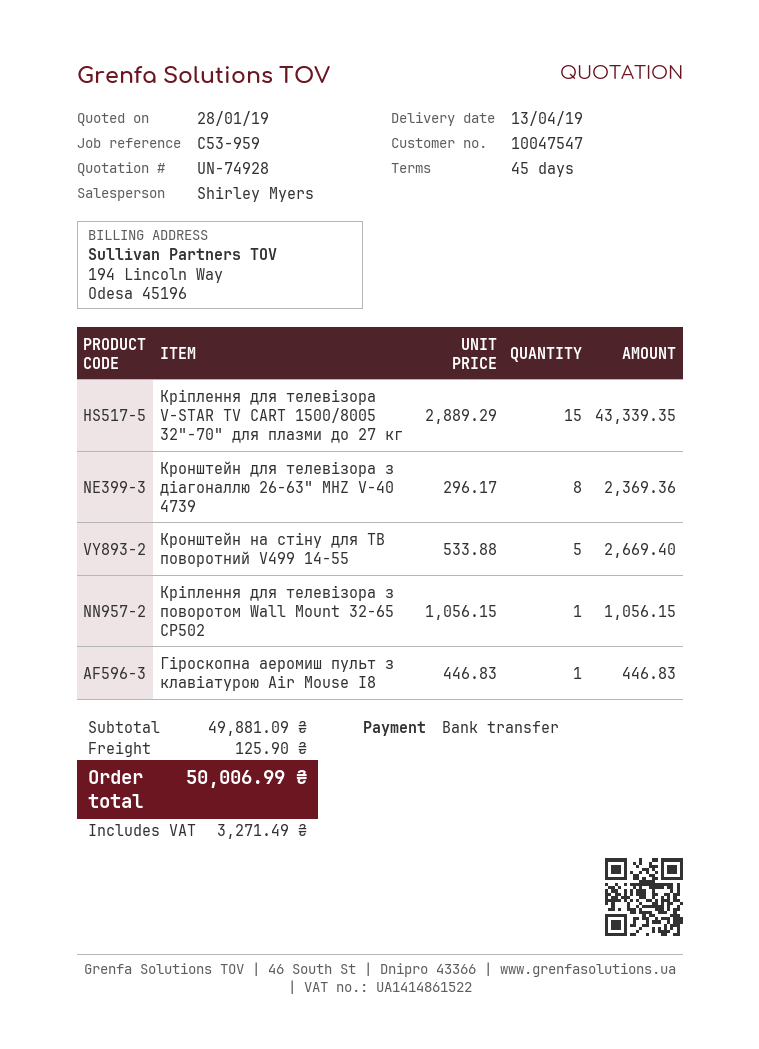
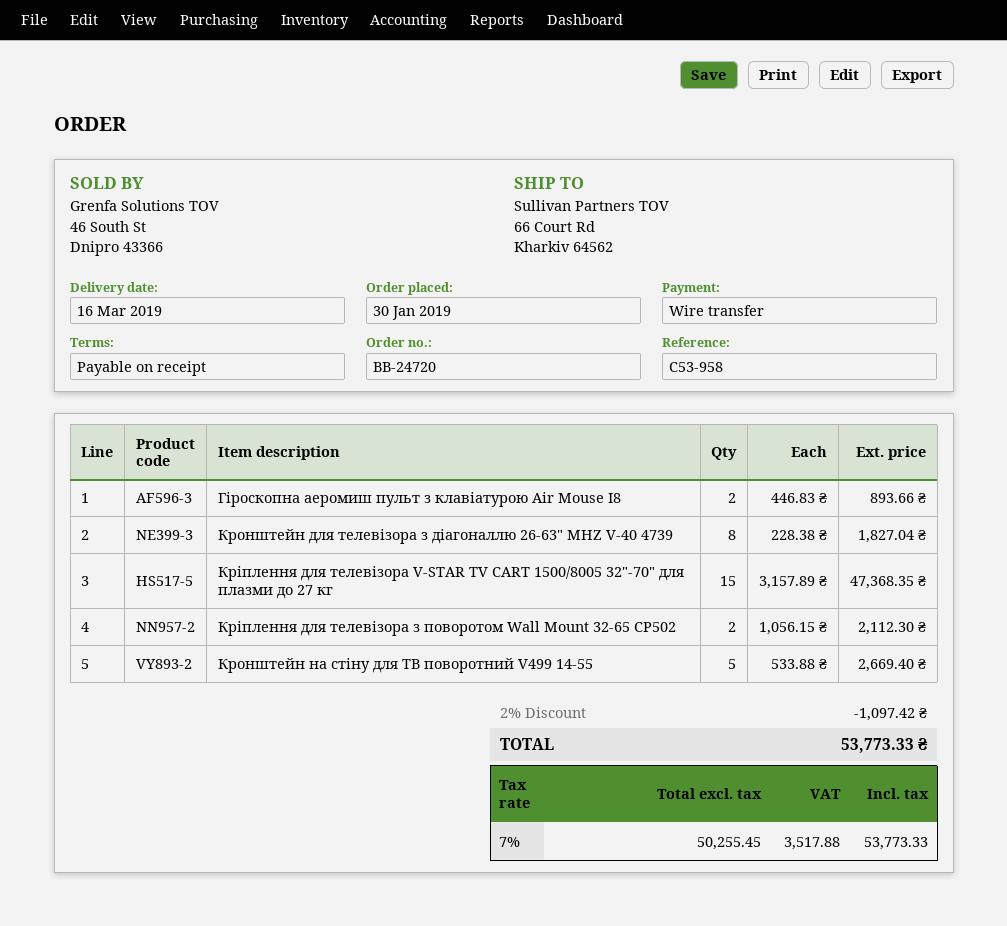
delivery date: 2019-04-13 -> 2019-03-16
payment terms: 45 days -> on receipt
reference: C53-959 -> C53-958
Кріплення для телевізора V-STAR TV CART 1500/8005 32"-70" для плазми до 27 кг: 15 x 2889.29 = 43339.35 -> 15 x 3157.89 = 47368.35
Кронштейн для телевізора з діагоналлю 26-63" MHZ V-40 4739: 8 x 296.17 = 2369.36 -> 8 x 228.38 = 1827.04
Кріплення для телевізора з поворотом Wall Mount 32-65 CP502: 1 x 1056.15 = 1056.15 -> 2 x 1056.15 = 2112.30
Гіроскопна аеромиш пульт з клавіатурою Air Mouse I8: 1 x 446.83 = 446.83 -> 2 x 446.83 = 893.66
discount: none -> 2% = 1097.42
shipping: 125.90 -> none
tax: 3271.49 -> 3517.88
total: 50006.99 -> 53773.33

